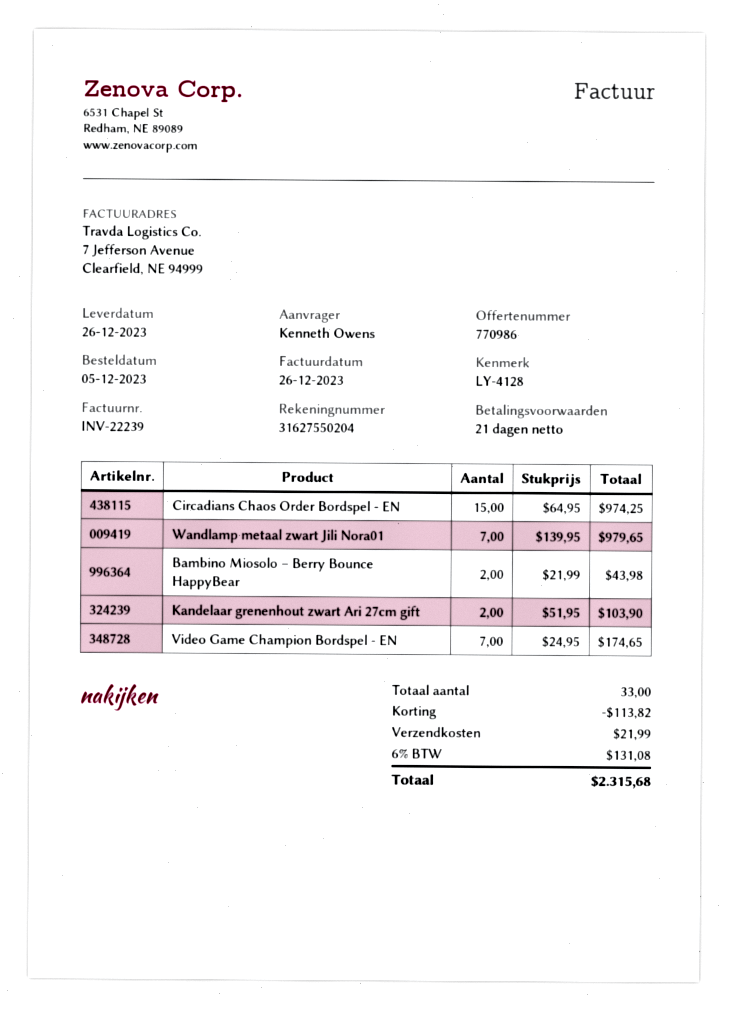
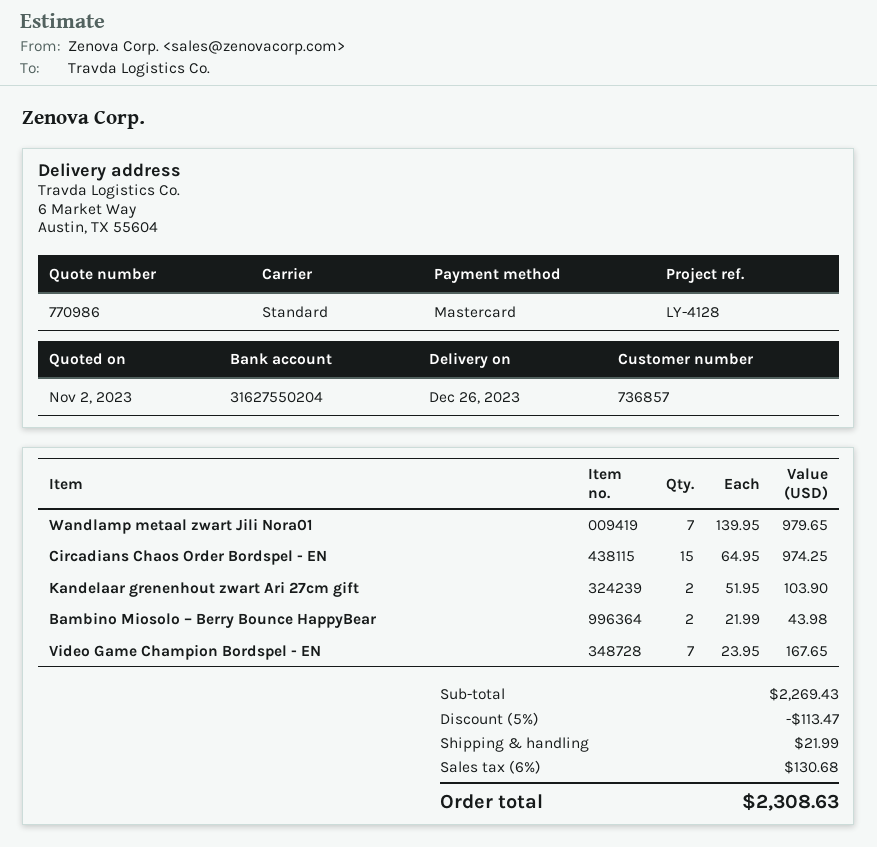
Video Game Champion Bordspel - EN: 7 x 24.95 = 174.65 -> 7 x 23.95 = 167.65
discount: 113.82 -> 113.47
tax: 6% = 131.08 -> 6% = 130.68
total: 2315.68 -> 2308.63

